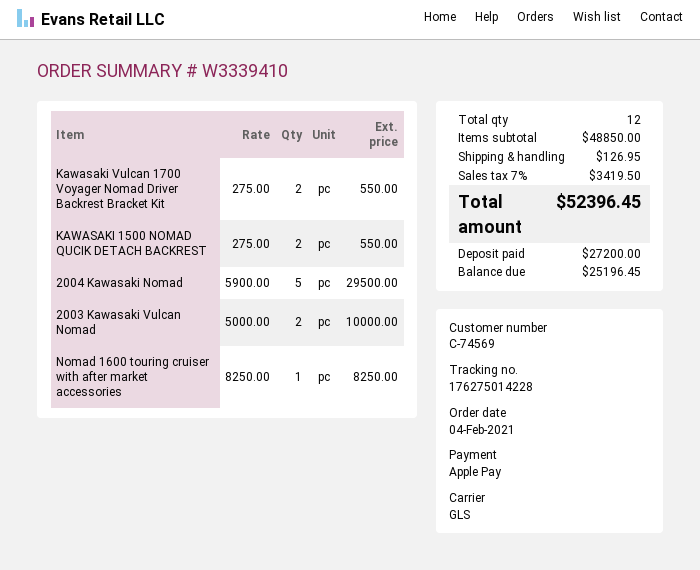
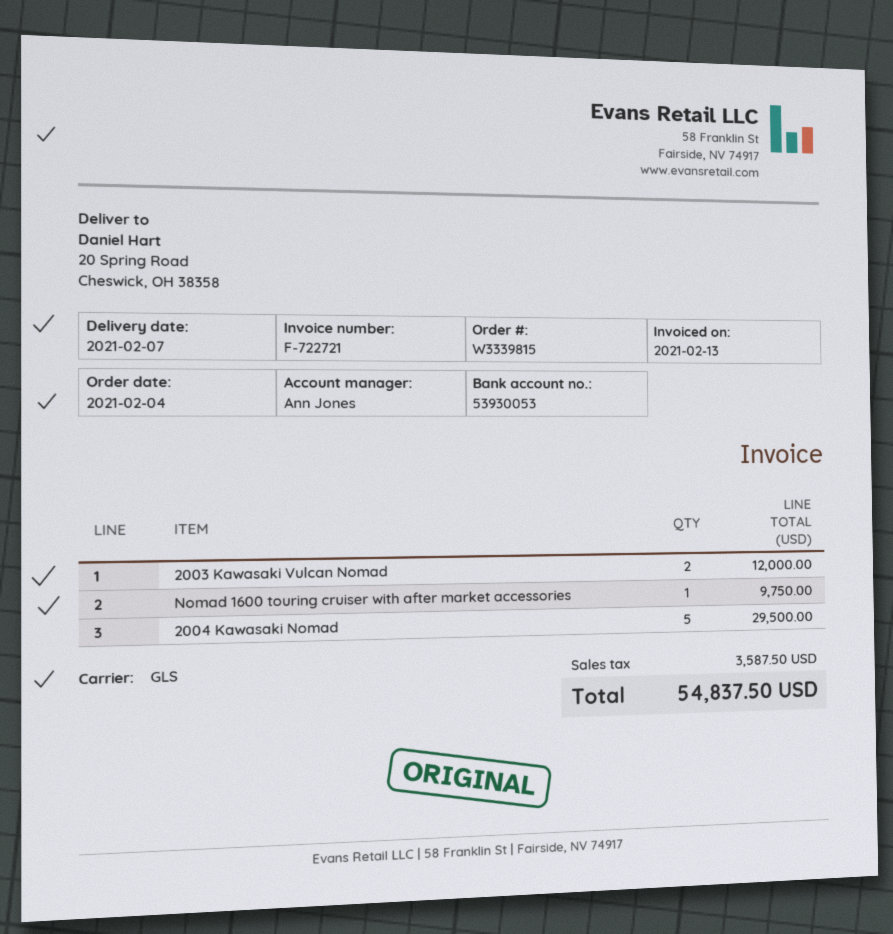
order number: W3339410 -> W3339815
Kawasaki Vulcan 1700 Voyager Nomad Driver Backrest Bracket Kit: 2 for 550.00 -> none
KAWASAKI 1500 NOMAD QUCIK DETACH BACKREST: 2 for 550.00 -> none
2003 Kawasaki Vulcan Nomad: 2 for 10000.00 -> 2 for 12000.00
Nomad 1600 touring cruiser with after market accessories: 1 for 8250.00 -> 1 for 9750.00
shipping: 126.95 -> none
tax: 3419.50 -> 3587.50
total: 52396.45 -> 54837.50

